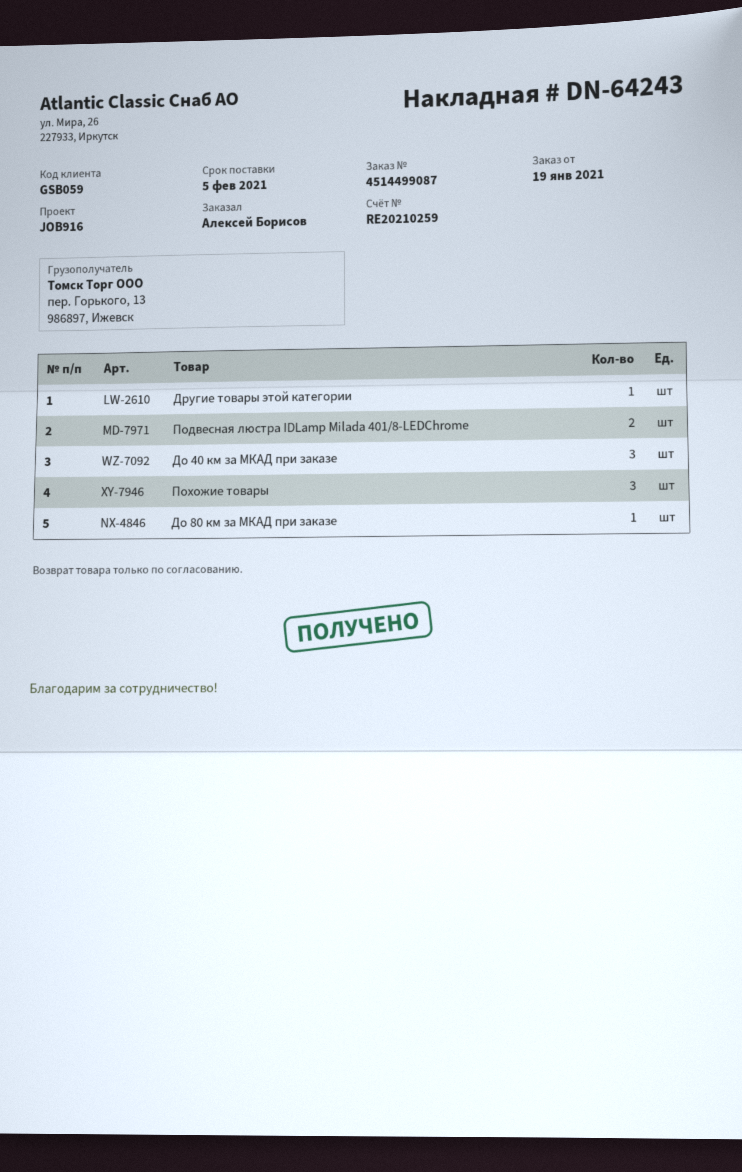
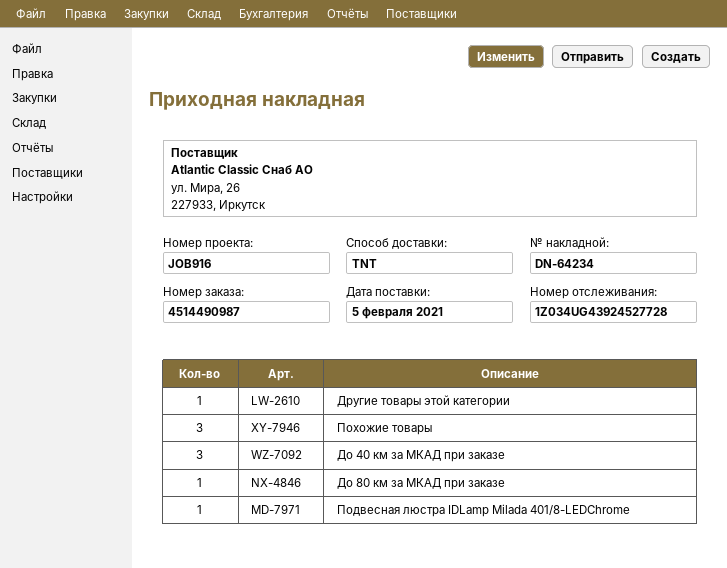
order number: 4514499087 -> 4514490987
delivery note number: DN-64243 -> DN-64234
Подвесная люстра IDLamp Milada 401/8-LEDChrome: 2 -> 1

